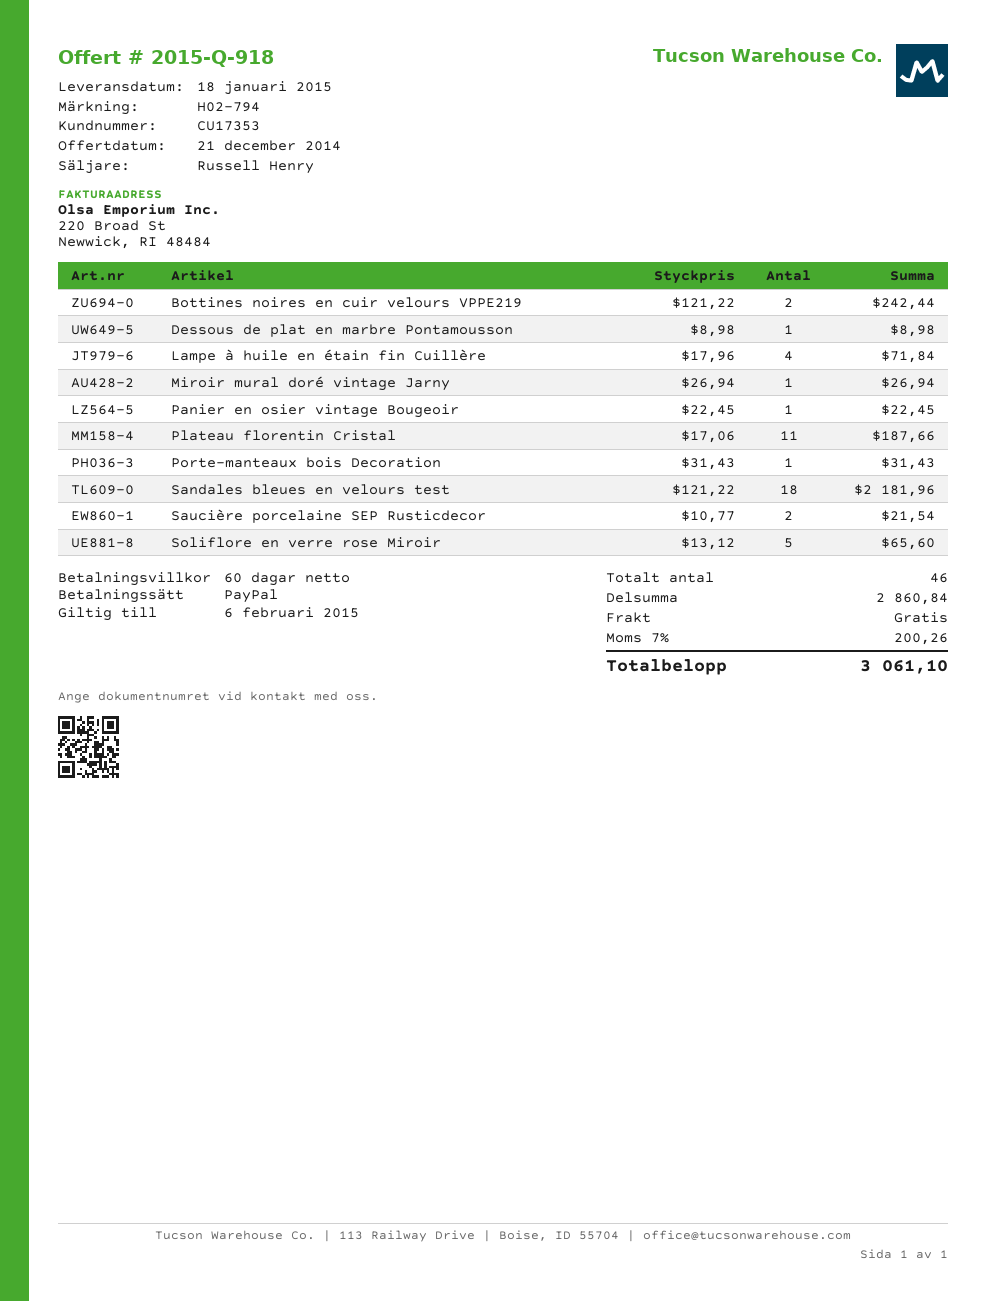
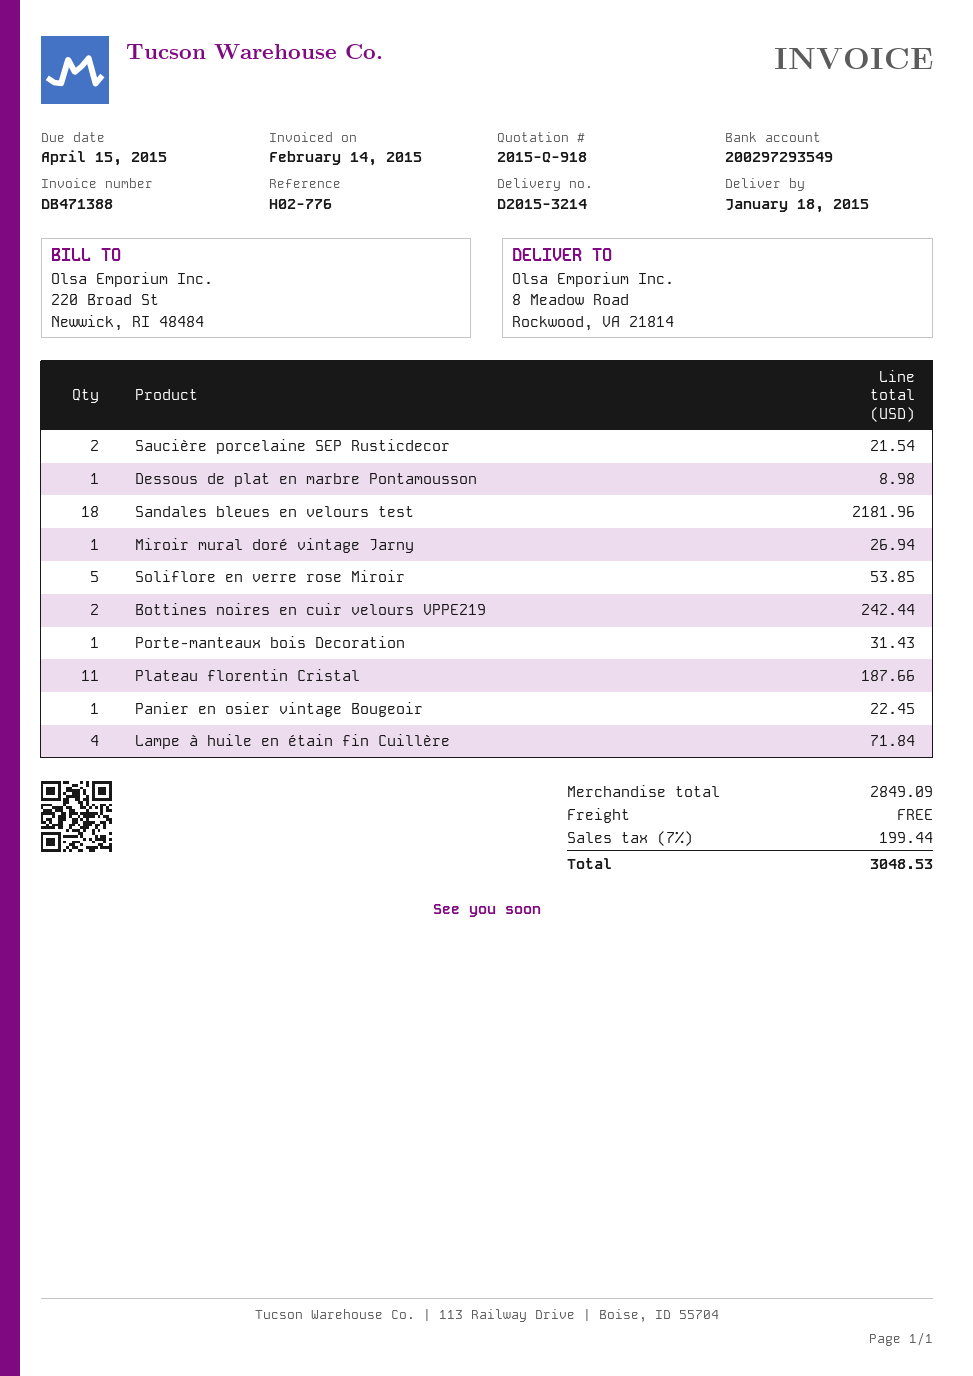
reference: H02-794 -> H02-776
Soliflore en verre rose Miroir: 5 for 65.60 -> 5 for 53.85
subtotal: 2860.84 -> 2849.09
tax: 7% = 200.26 -> 7% = 199.44
total: 3061.10 -> 3048.53

